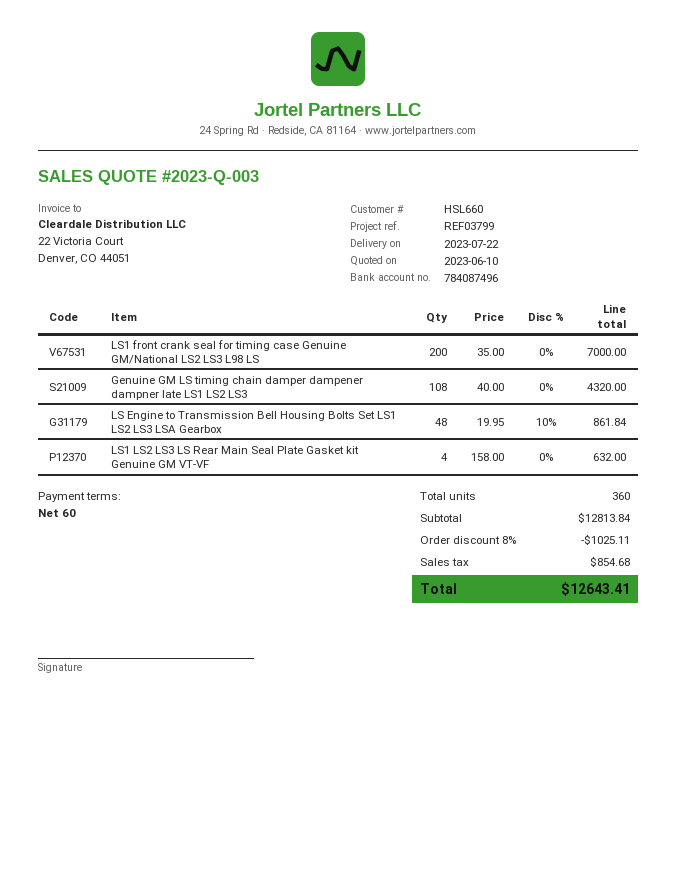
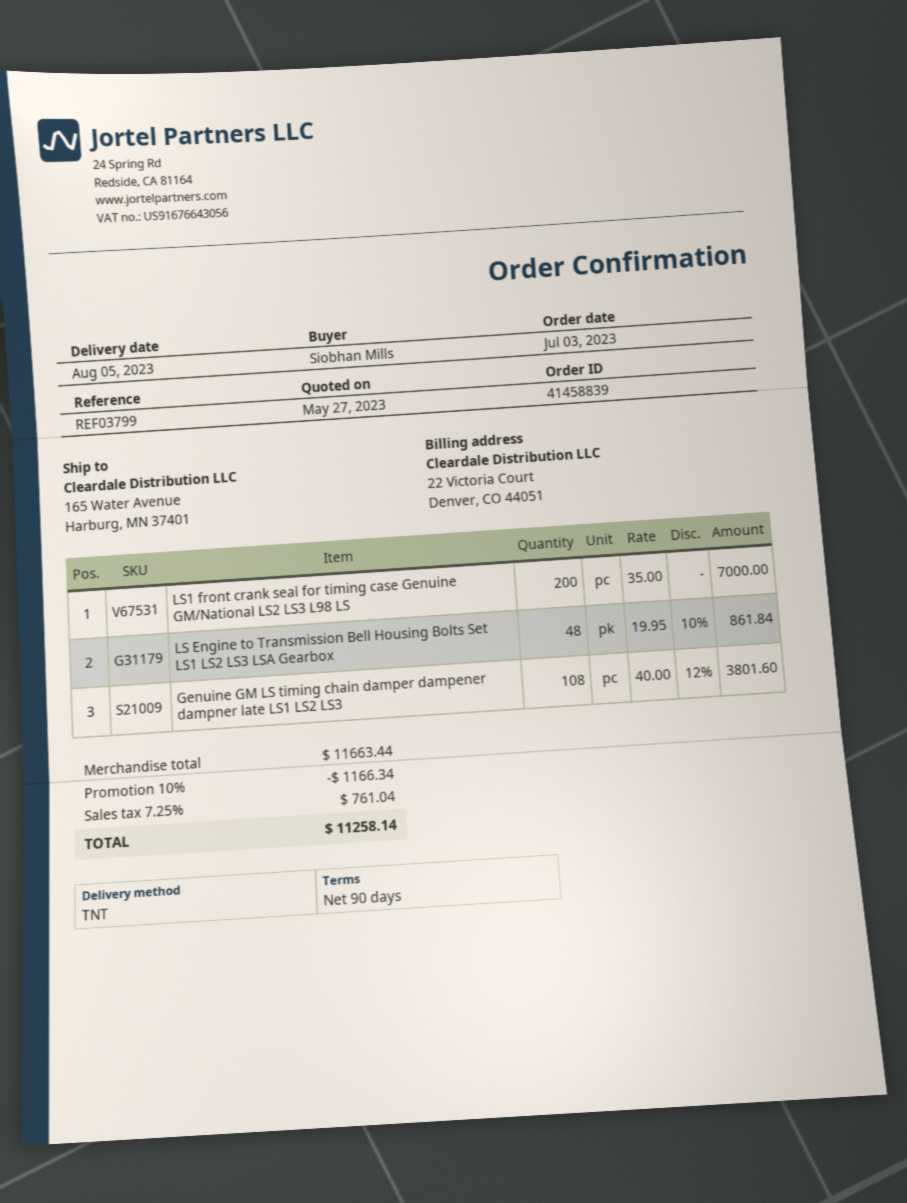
quote date: 2023-06-10 -> 2023-05-27
delivery date: 2023-07-22 -> 2023-08-05
payment terms: 60 days -> 90 days
Genuine GM LS timing chain damper dampener dampner late LS1 LS2 LS3: 108 x 40.00 = 4320.00 -> 108 x 40.00 - 12% = 3801.60
LS1 LS2 LS3 LS Rear Main Seal Plate Gasket kit Genuine GM VT-VF: 4 x 158.00 = 632.00 -> none
subtotal: 12813.84 -> 11663.44
discount: 8% = 1025.11 -> 10% = 1166.34
tax: 854.68 -> 761.04
total: 12643.41 -> 11258.14

